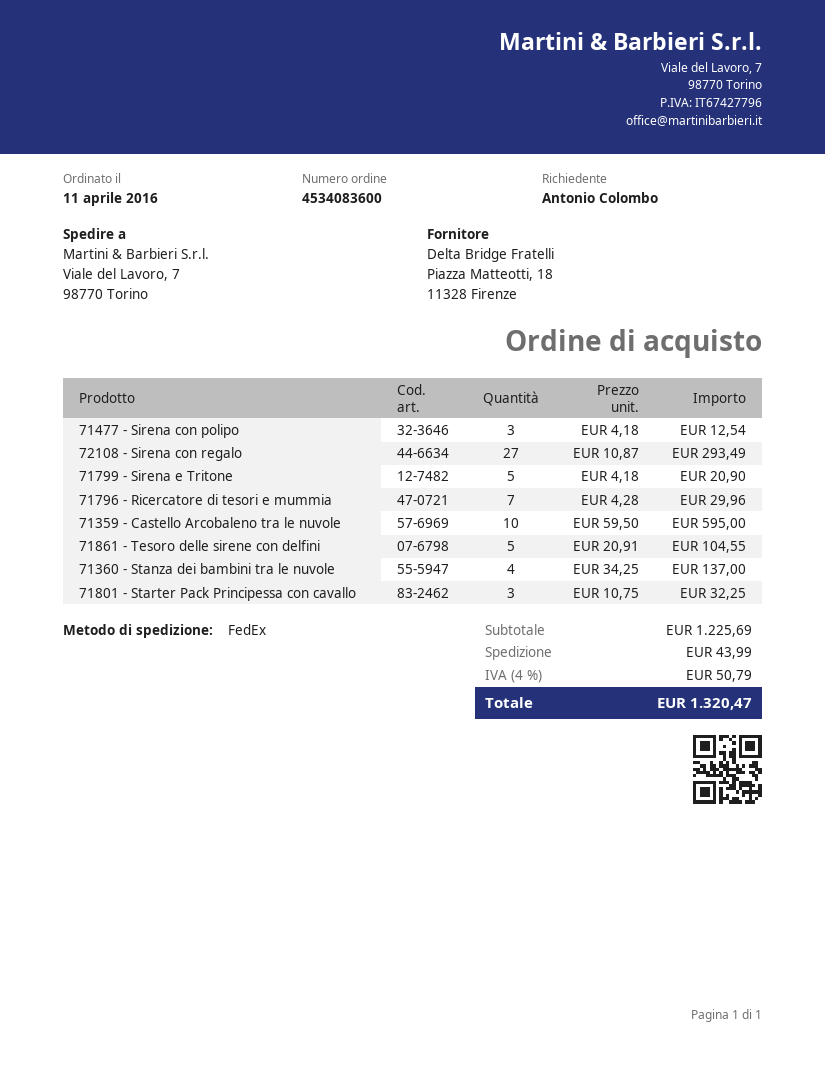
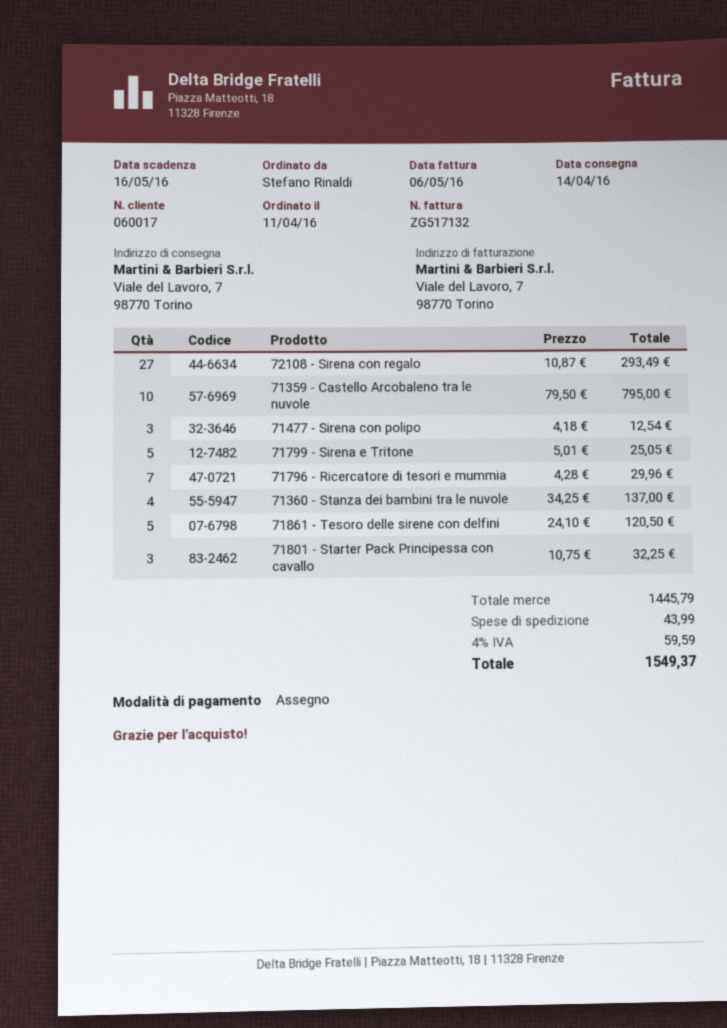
ordered by: Antonio Colombo -> Stefano Rinaldi
71799 - Sirena e Tritone: 5 x 4.18 = 20.90 -> 5 x 5.01 = 25.05
71359 - Castello Arcobaleno tra le nuvole: 10 x 59.50 = 595.00 -> 10 x 79.50 = 795.00
71861 - Tesoro delle sirene con delfini: 5 x 20.91 = 104.55 -> 5 x 24.10 = 120.50
subtotal: 1225.69 -> 1445.79
tax: 4% = 50.79 -> 4% = 59.59
total: 1320.47 -> 1549.37

